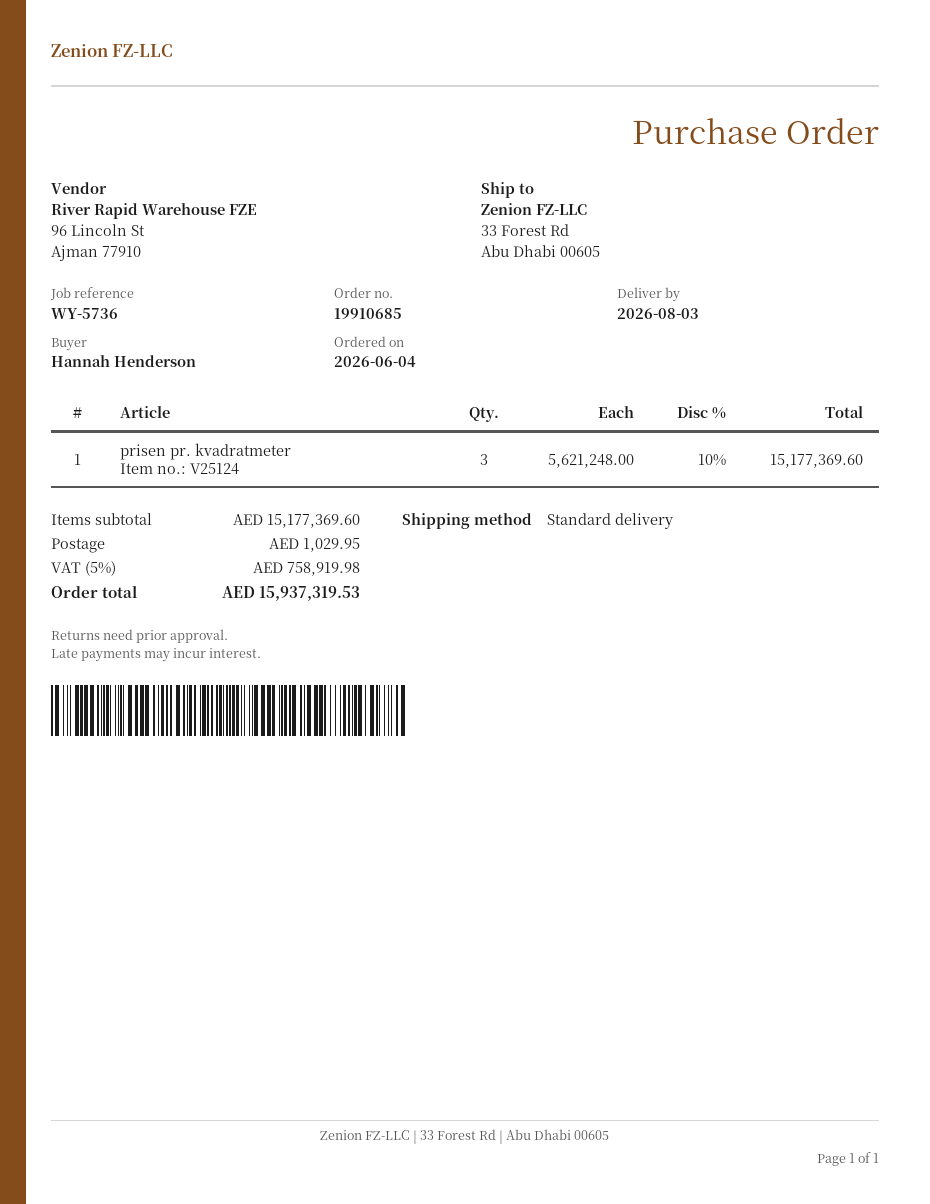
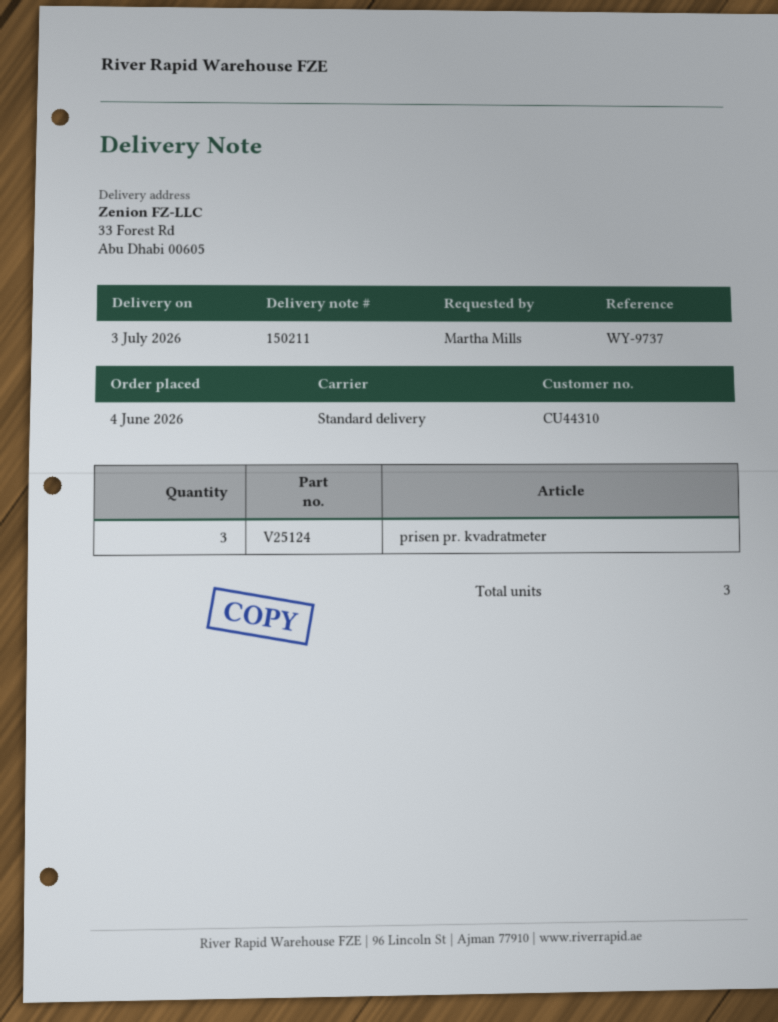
delivery date: 2026-08-03 -> 2026-07-03
reference: WY-5736 -> WY-9737
ordered by: Hannah Henderson -> Martha Mills

